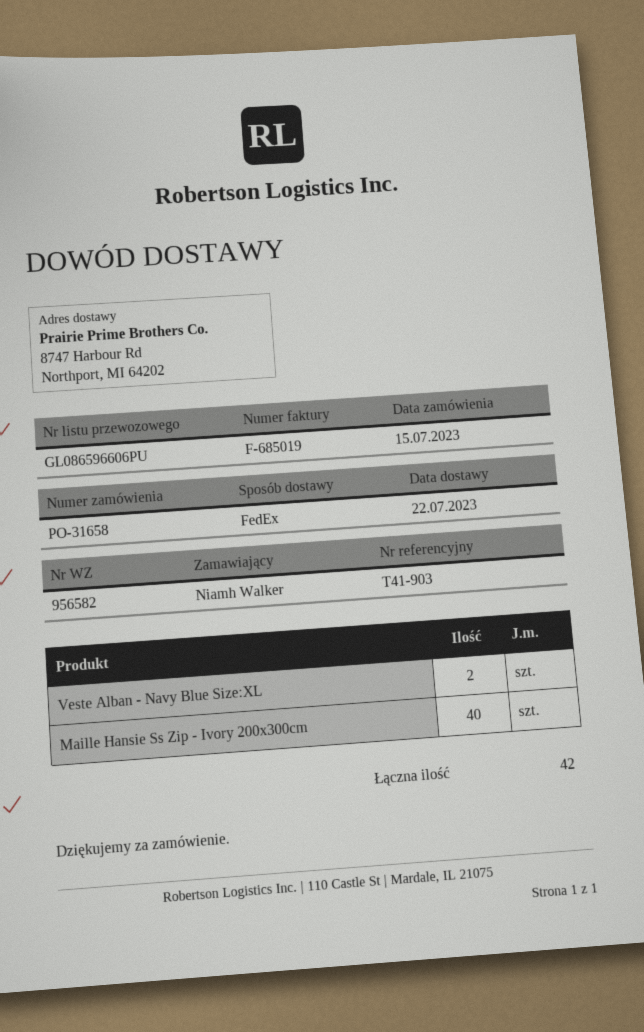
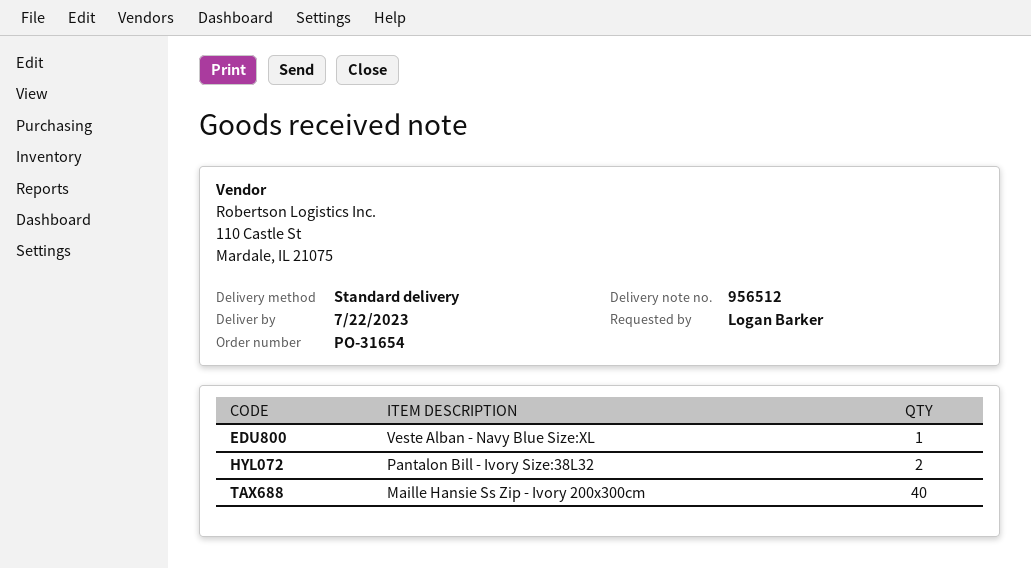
order number: PO-31658 -> PO-31654
delivery note number: 956582 -> 956512
ordered by: Niamh Walker -> Logan Barker
shipping method: FedEx -> standard
Veste Alban - Navy Blue Size:XL: 2 -> 1
Pantalon Bill - Ivory Size:38L32: none -> 2

